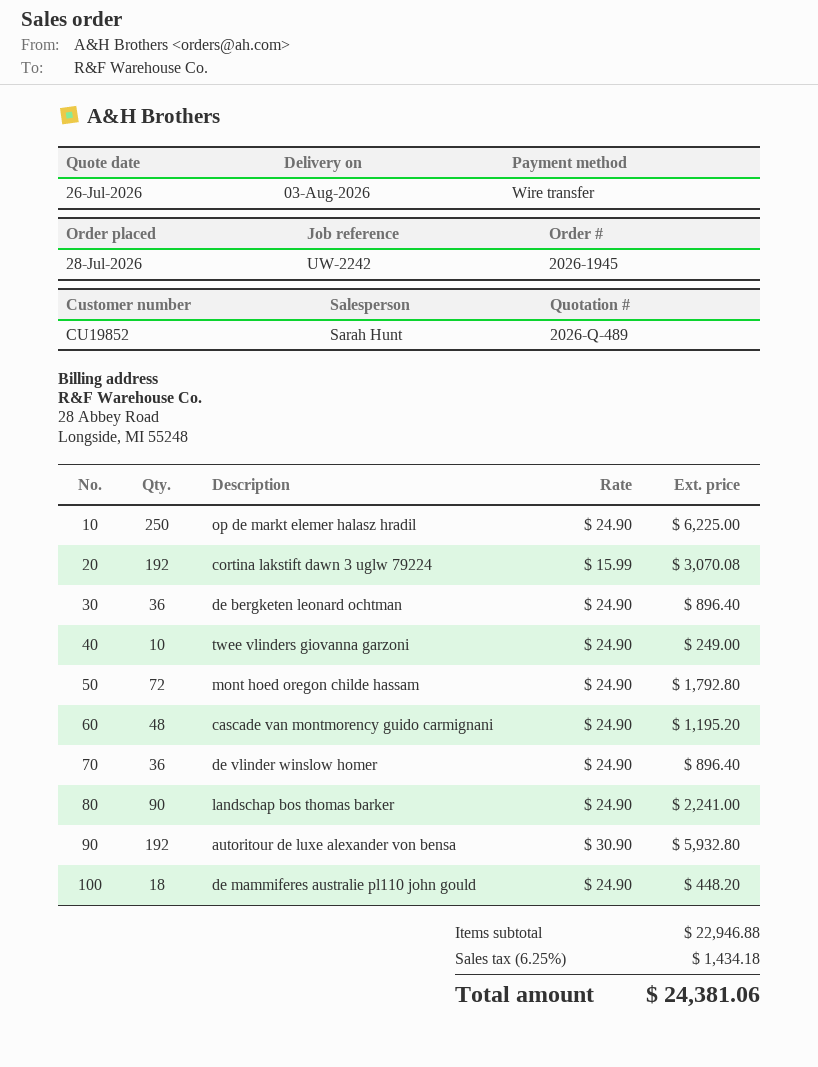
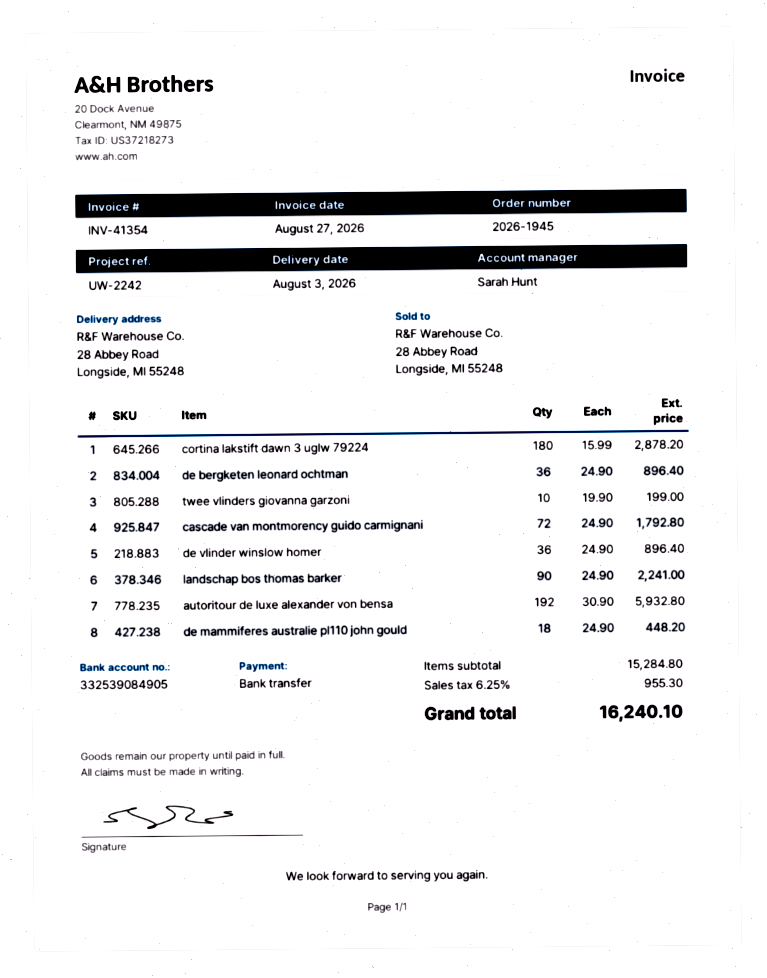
op de markt elemer halasz hradil: 250 x 24.90 = 6225.00 -> none
cortina lakstift dawn 3 uglw 79224: 192 x 15.99 = 3070.08 -> 180 x 15.99 = 2878.20
twee vlinders giovanna garzoni: 10 x 24.90 = 249.00 -> 10 x 19.90 = 199.00
mont hoed oregon childe hassam: 72 x 24.90 = 1792.80 -> none
cascade van montmorency guido carmignani: 48 x 24.90 = 1195.20 -> 72 x 24.90 = 1792.80
subtotal: 22946.88 -> 15284.80
tax: 6.25% = 1434.18 -> 6.25% = 955.30
total: 24381.06 -> 16240.10

